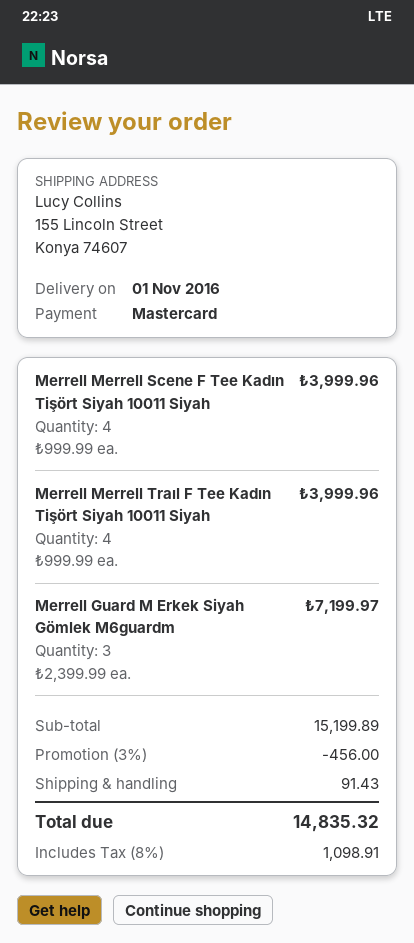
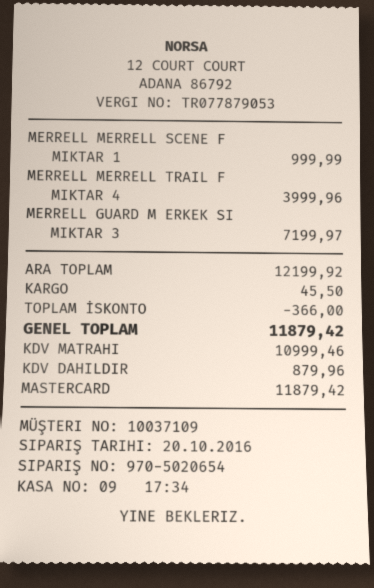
Merrell Merrell Scene F Tee Kadın Tişört Siyah 10011 Siyah: 4 for 3999.96 -> 1 for 999.99
subtotal: 15199.89 -> 12199.92
discount: 456.00 -> 366.00
shipping: 91.43 -> 45.50
tax: 1098.91 -> 879.96
total: 14835.32 -> 11879.42

